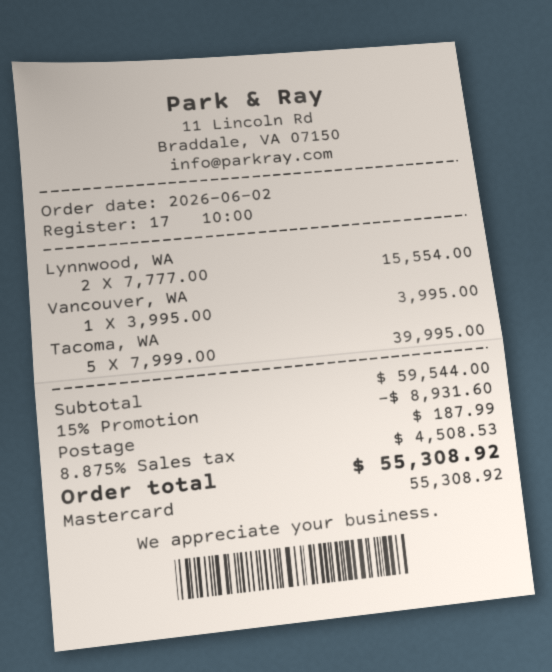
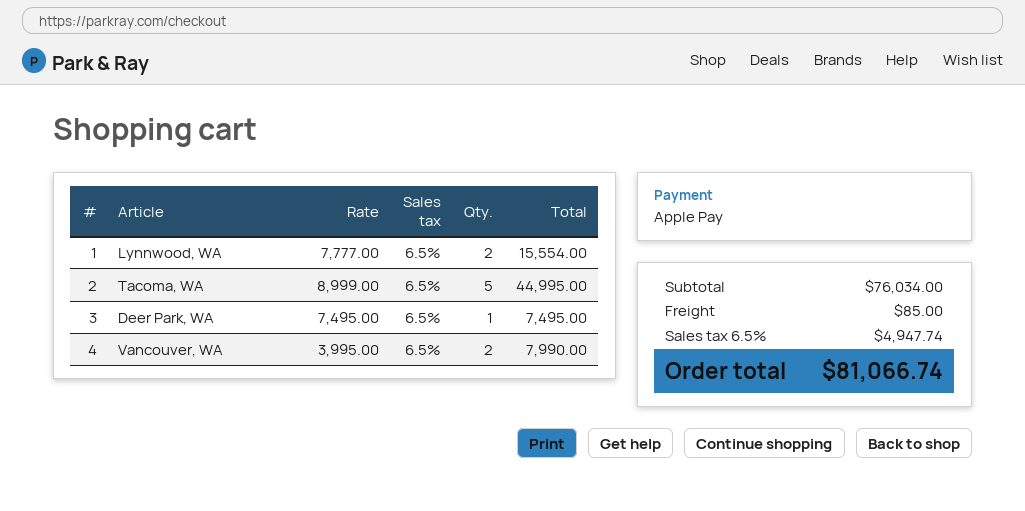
payment method: Mastercard -> Apple Pay
Vancouver, WA: 1 x 3995.00 = 3995.00 -> 2 x 3995.00 = 7990.00
Tacoma, WA: 5 x 7999.00 = 39995.00 -> 5 x 8999.00 = 44995.00
Deer Park, WA: none -> 1 x 7495.00 = 7495.00
subtotal: 59544.00 -> 76034.00
discount: 15% = 8931.60 -> none
shipping: 187.99 -> 85.00
tax: 8.875% = 4508.53 -> 6.5% = 4947.74
total: 55308.92 -> 81066.74

